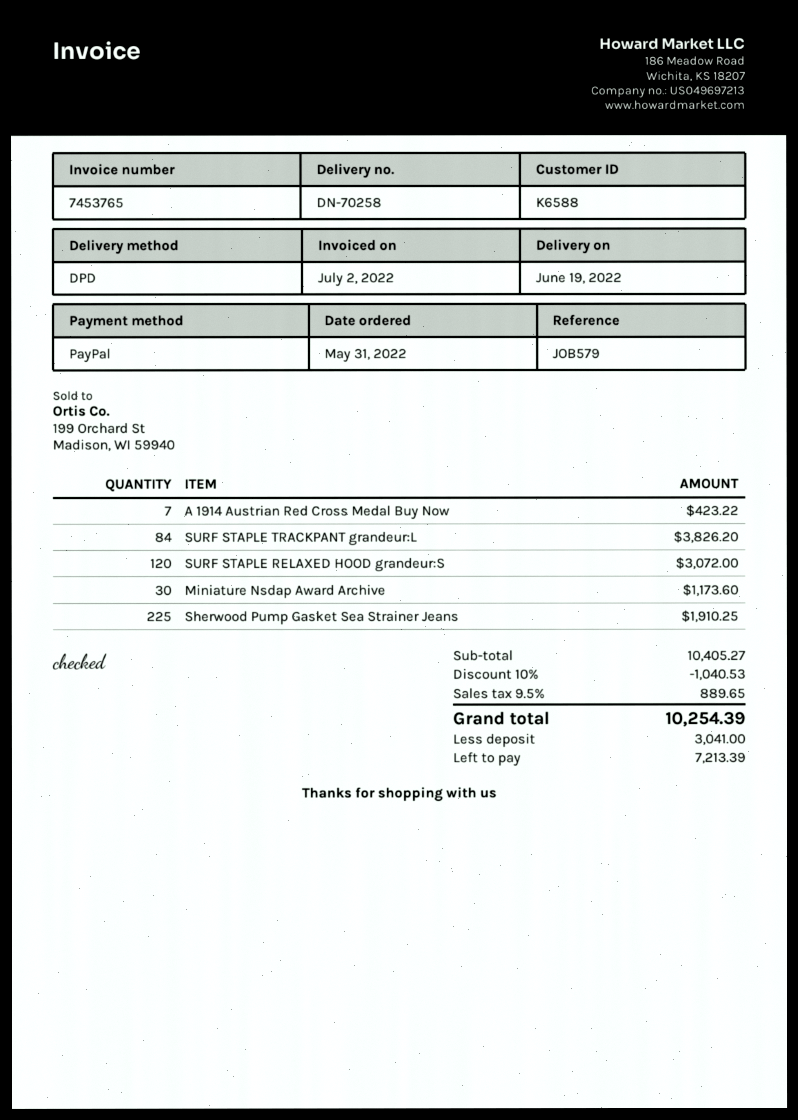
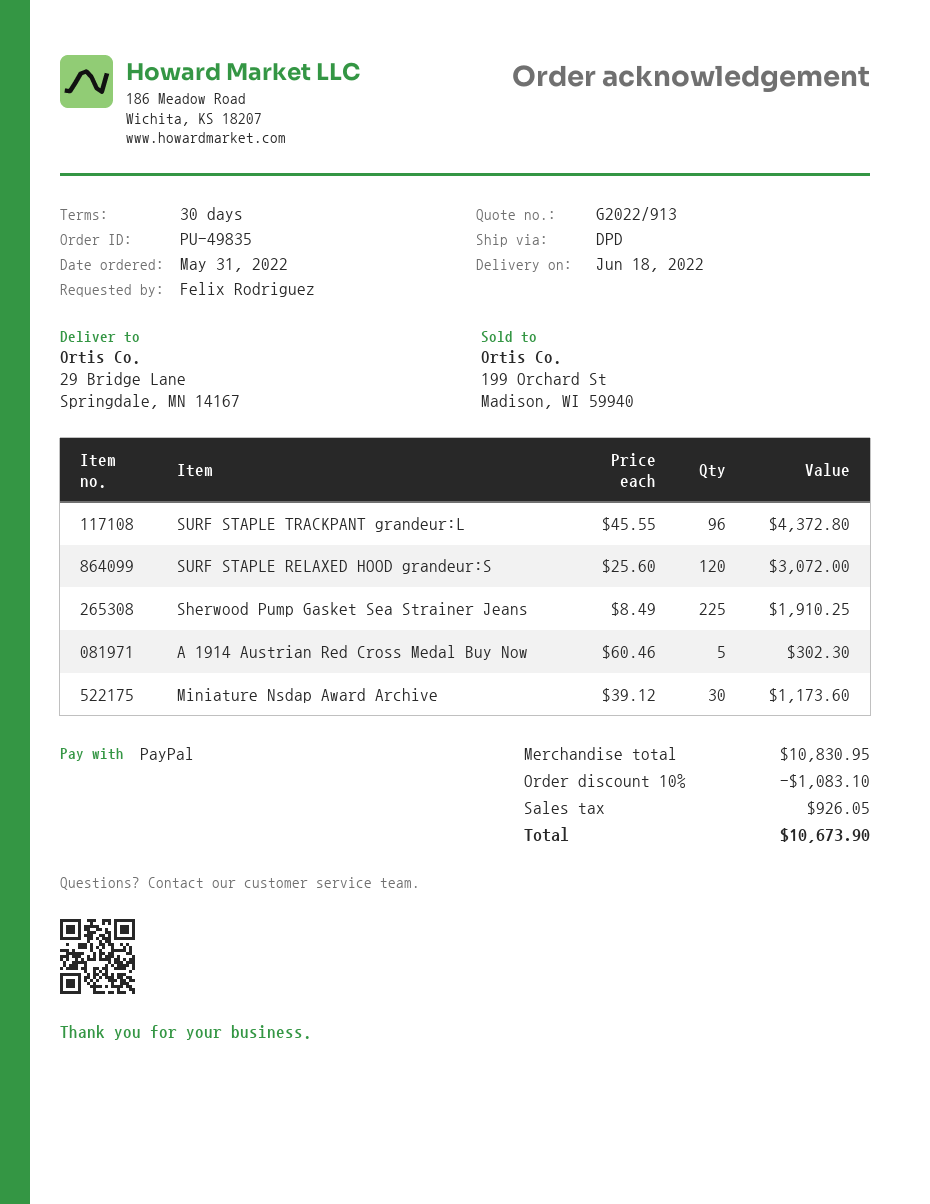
delivery date: 2022-06-19 -> 2022-06-18
A 1914 Austrian Red Cross Medal Buy Now: 7 for 423.22 -> 5 for 302.30
SURF STAPLE TRACKPANT grandeur:L: 84 for 3826.20 -> 96 for 4372.80
subtotal: 10405.27 -> 10830.95
discount: 10% = 1040.53 -> 10% = 1083.10
tax: 889.65 -> 926.05
total: 10254.39 -> 10673.90

